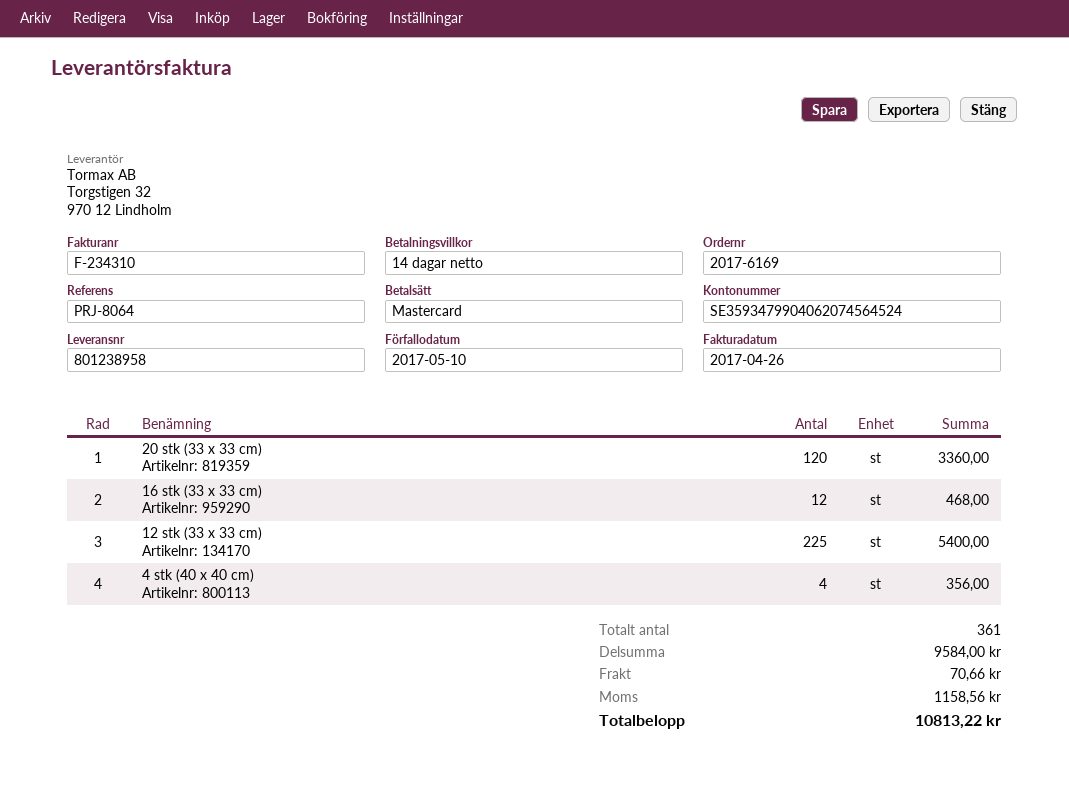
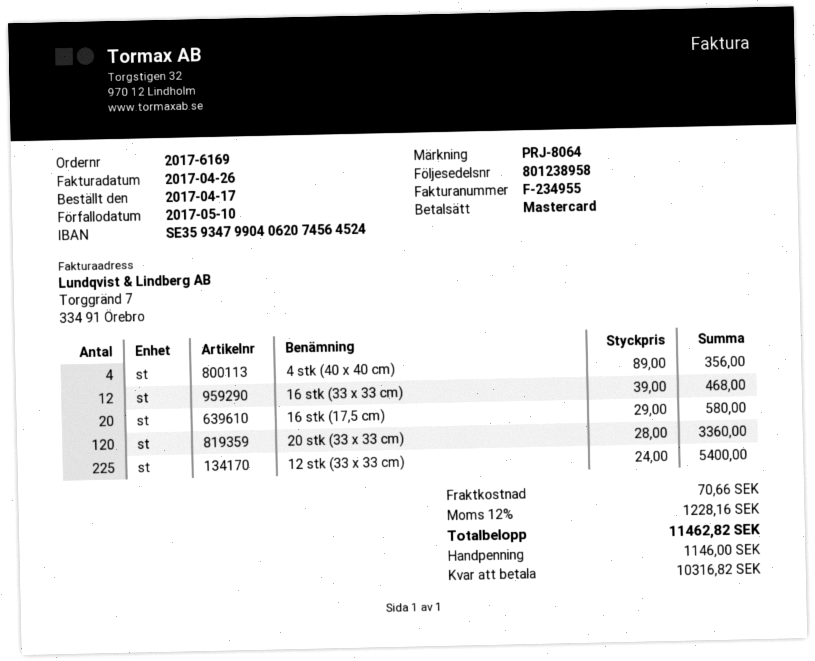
invoice number: F-234310 -> F-234955
16 stk (17,5 cm): none -> 20 for 580.00
tax: 1158.56 -> 1228.16
total: 10813.22 -> 11462.82

